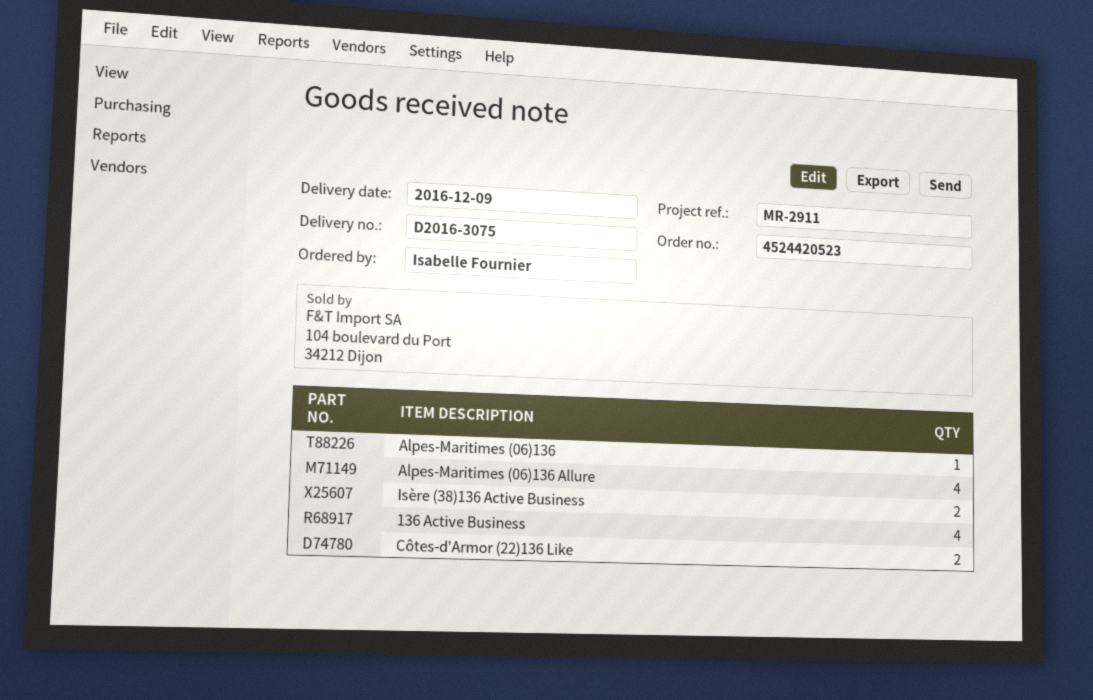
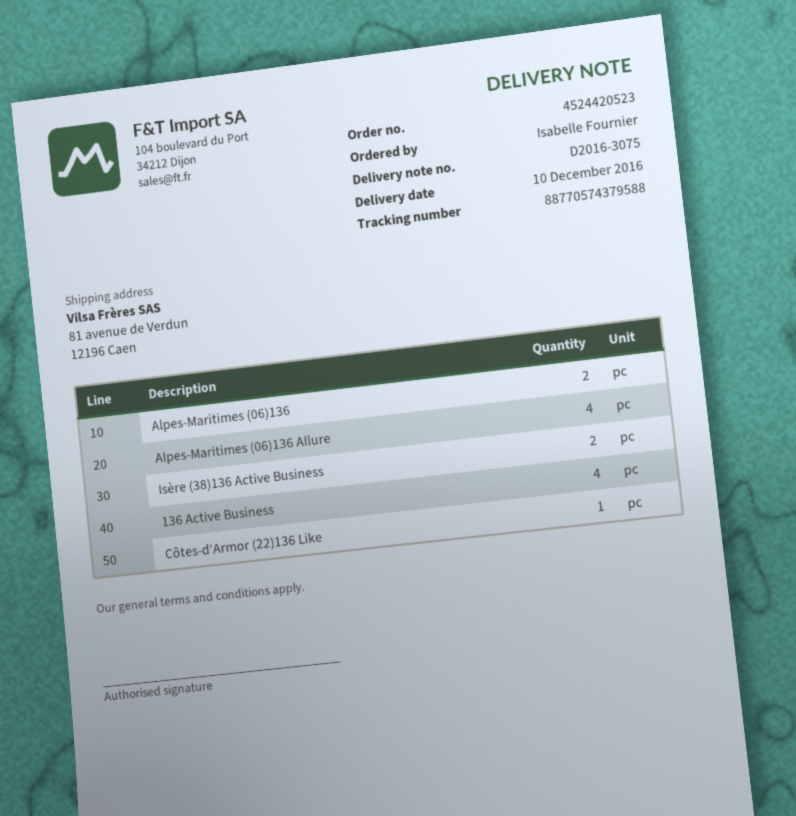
delivery date: 2016-12-09 -> 2016-12-10
Alpes-Maritimes (06)136: 1 -> 2
Côtes-d'Armor (22)136 Like: 2 -> 1

